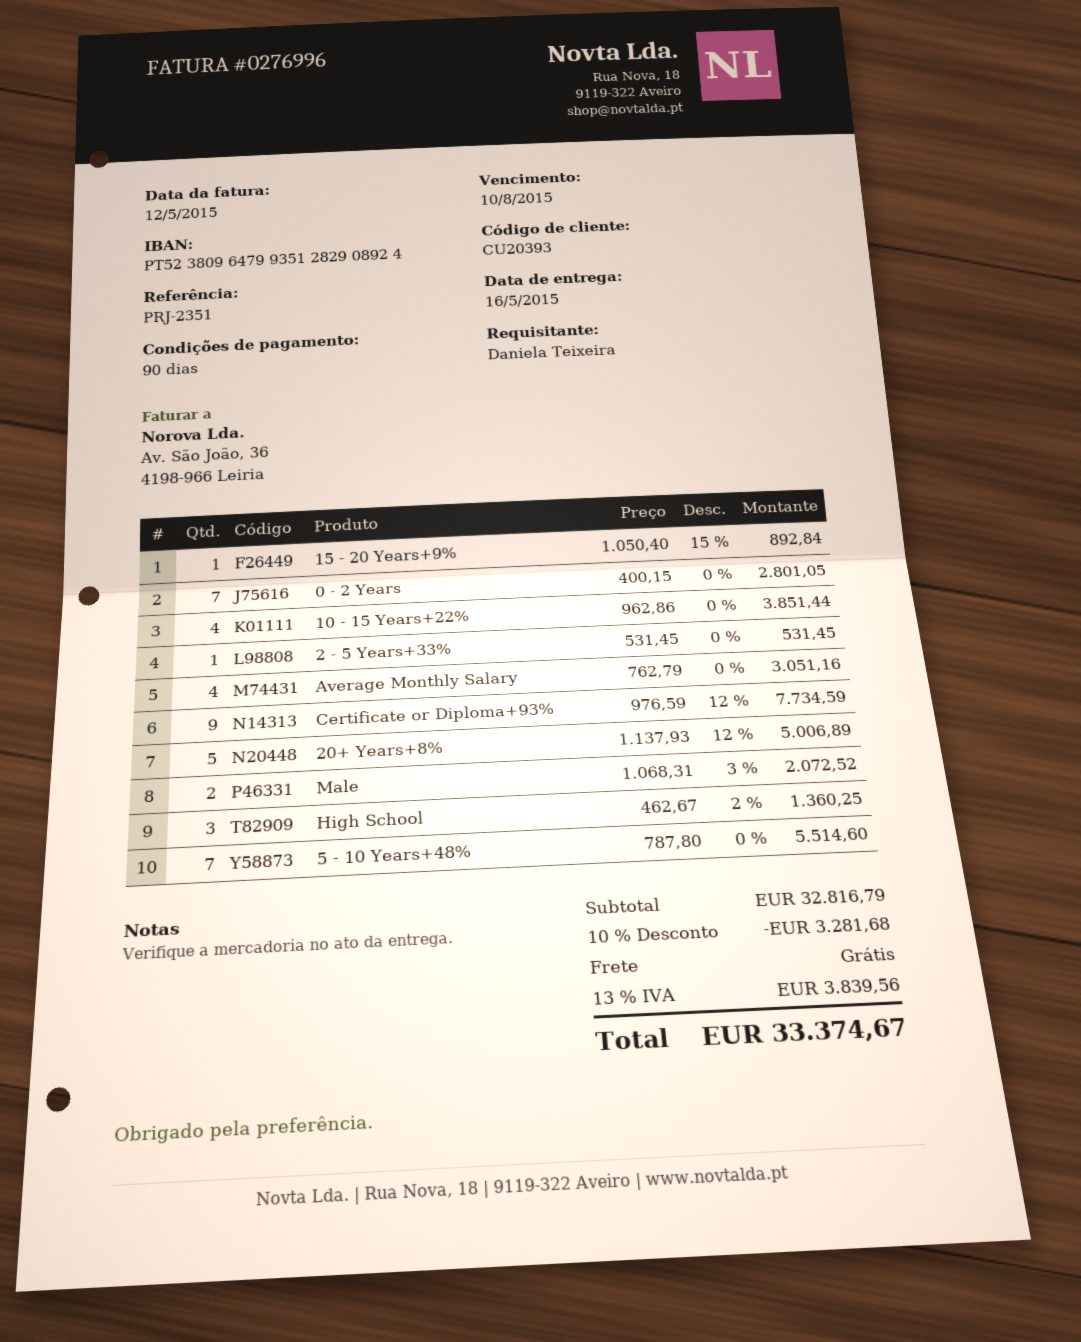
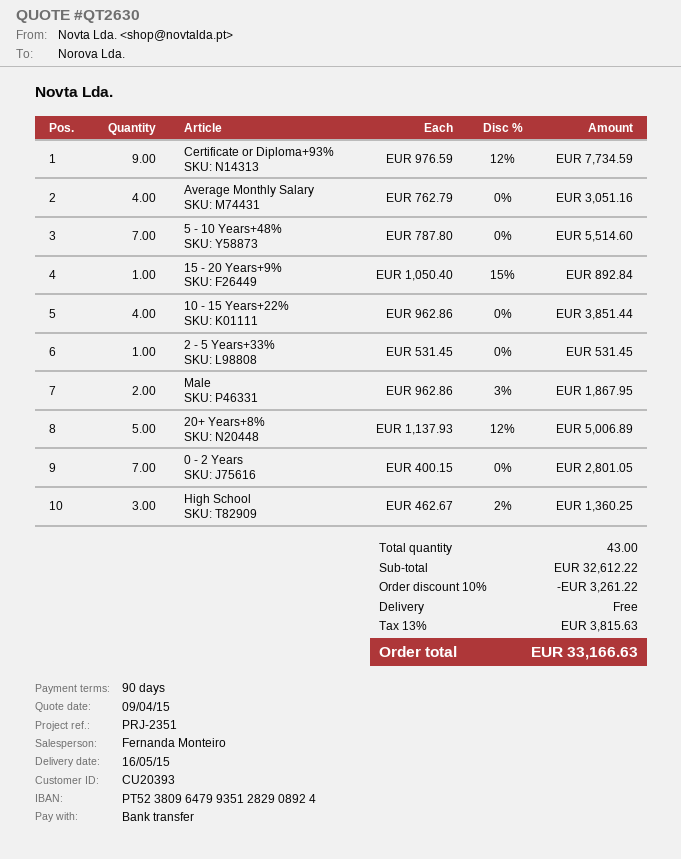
Male: 2 x 1068.31 - 3% = 2072.52 -> 2 x 962.86 - 3% = 1867.95
subtotal: 32816.79 -> 32612.22
discount: 10% = 3281.68 -> 10% = 3261.22
tax: 13% = 3839.56 -> 13% = 3815.63
total: 33374.67 -> 33166.63

